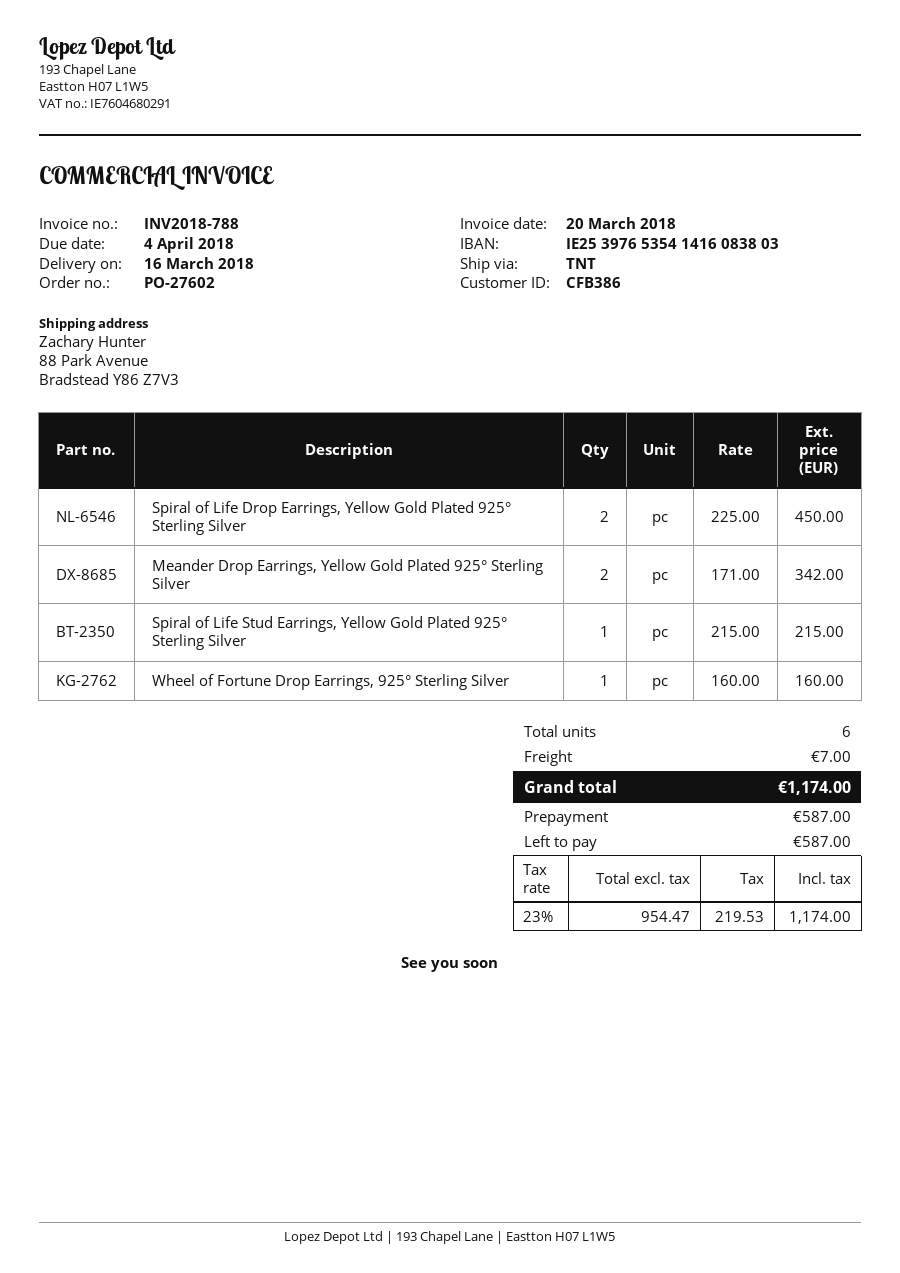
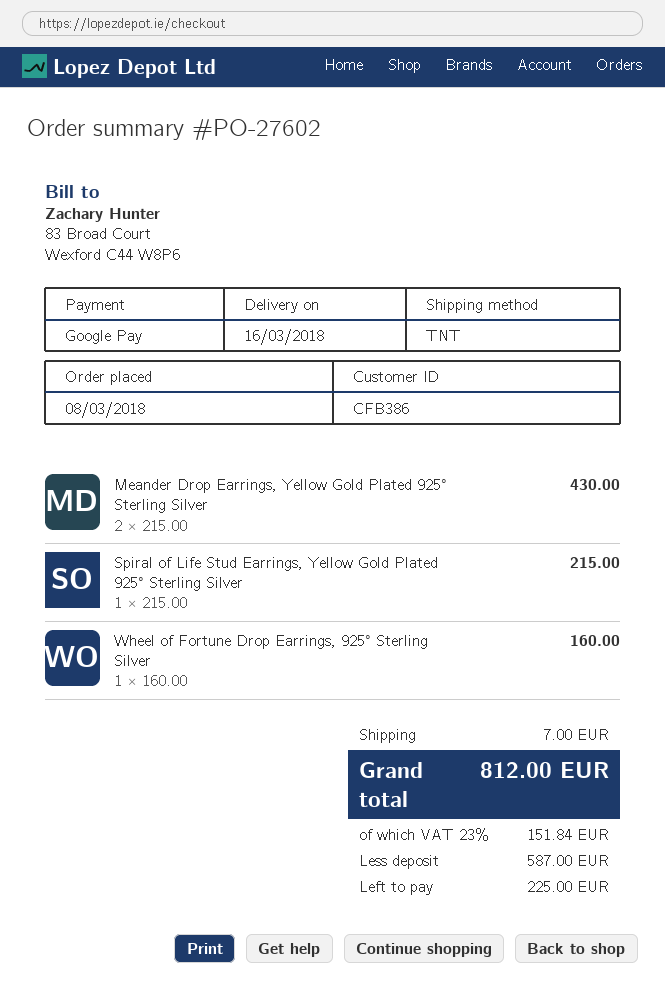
Spiral of Life Drop Earrings, Yellow Gold Plated 925° Sterling Silver: 2 x 225.00 = 450.00 -> none
Meander Drop Earrings, Yellow Gold Plated 925° Sterling Silver: 2 x 171.00 = 342.00 -> 2 x 215.00 = 430.00
tax: 23% = 219.53 -> 23% = 151.84
total: 1174.00 -> 812.00
balance: 587.00 -> 225.00

